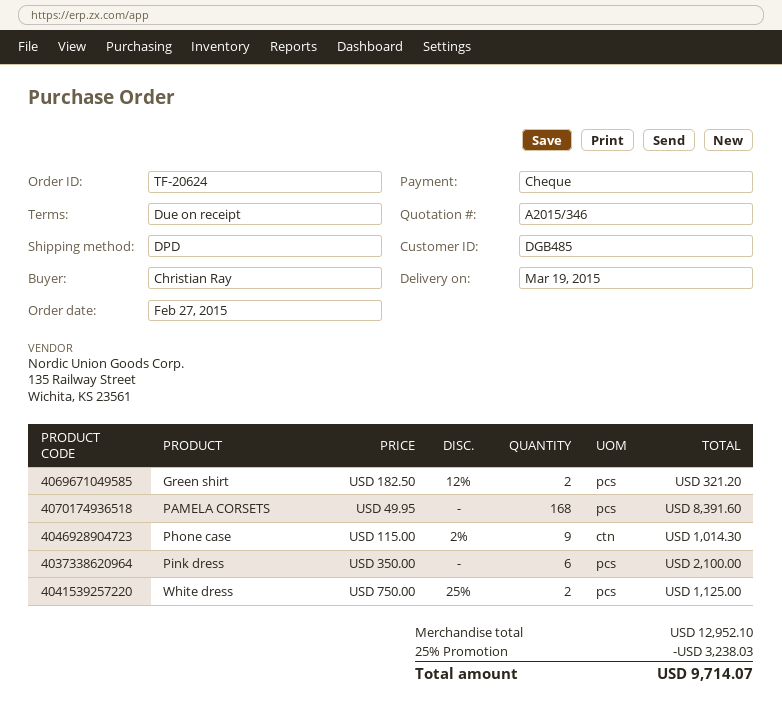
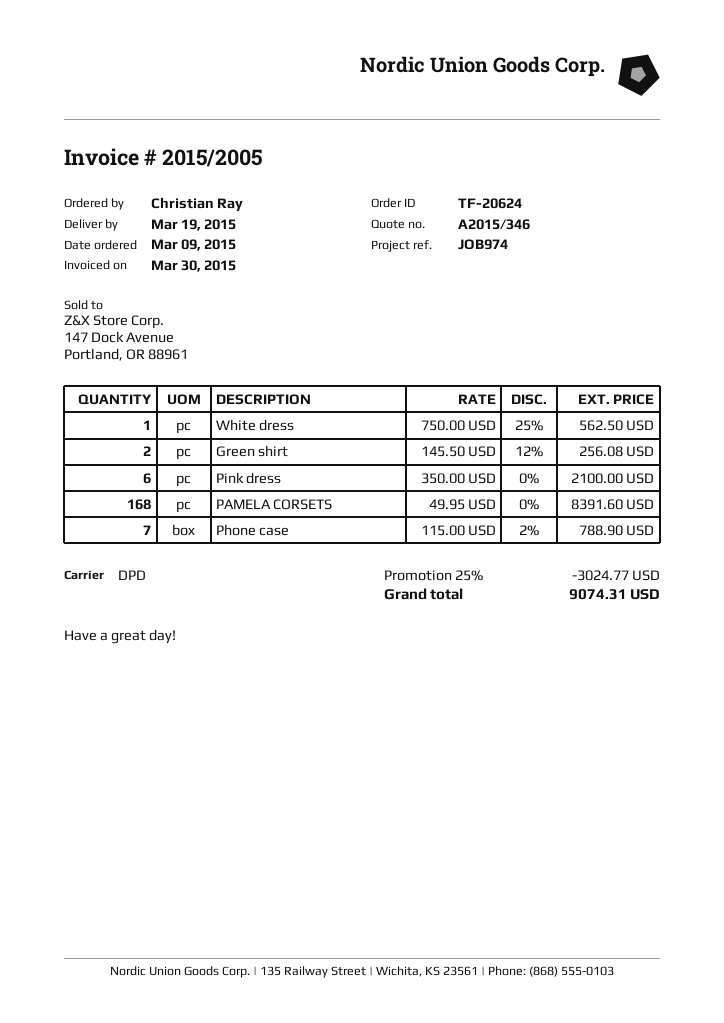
order date: 2015-02-27 -> 2015-03-09
Green shirt: 2 x 182.50 - 12% = 321.20 -> 2 x 145.50 - 12% = 256.08
Phone case: 9 x 115.00 - 2% = 1014.30 -> 7 x 115.00 - 2% = 788.90
White dress: 2 x 750.00 - 25% = 1125.00 -> 1 x 750.00 - 25% = 562.50
discount: 25% = 3238.03 -> 25% = 3024.77
total: 9714.07 -> 9074.31

